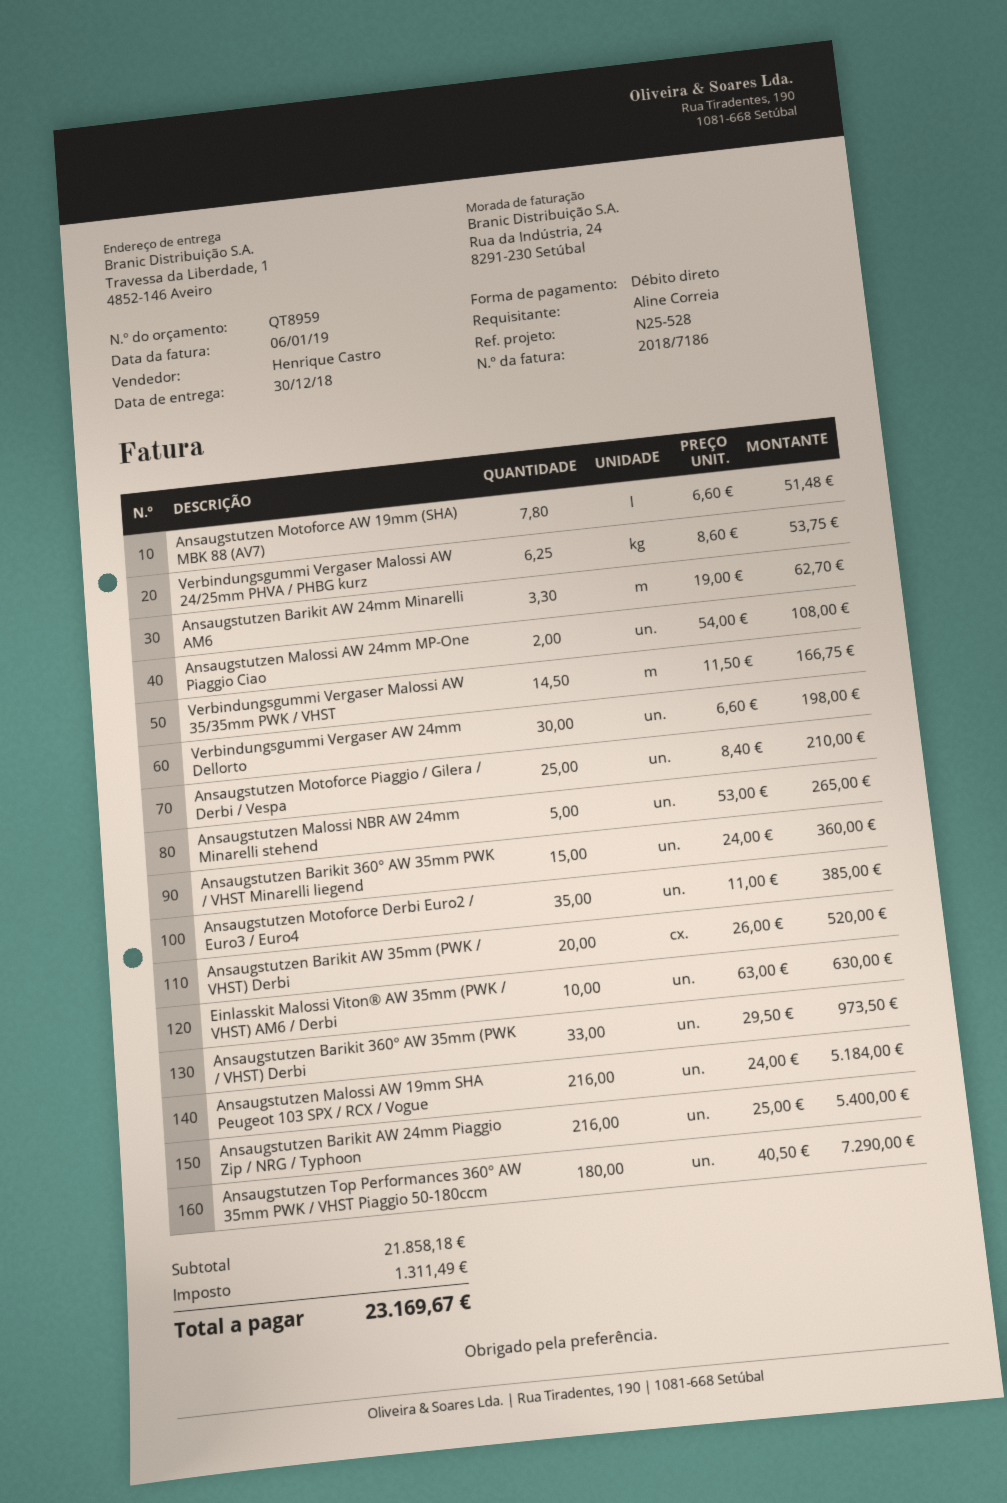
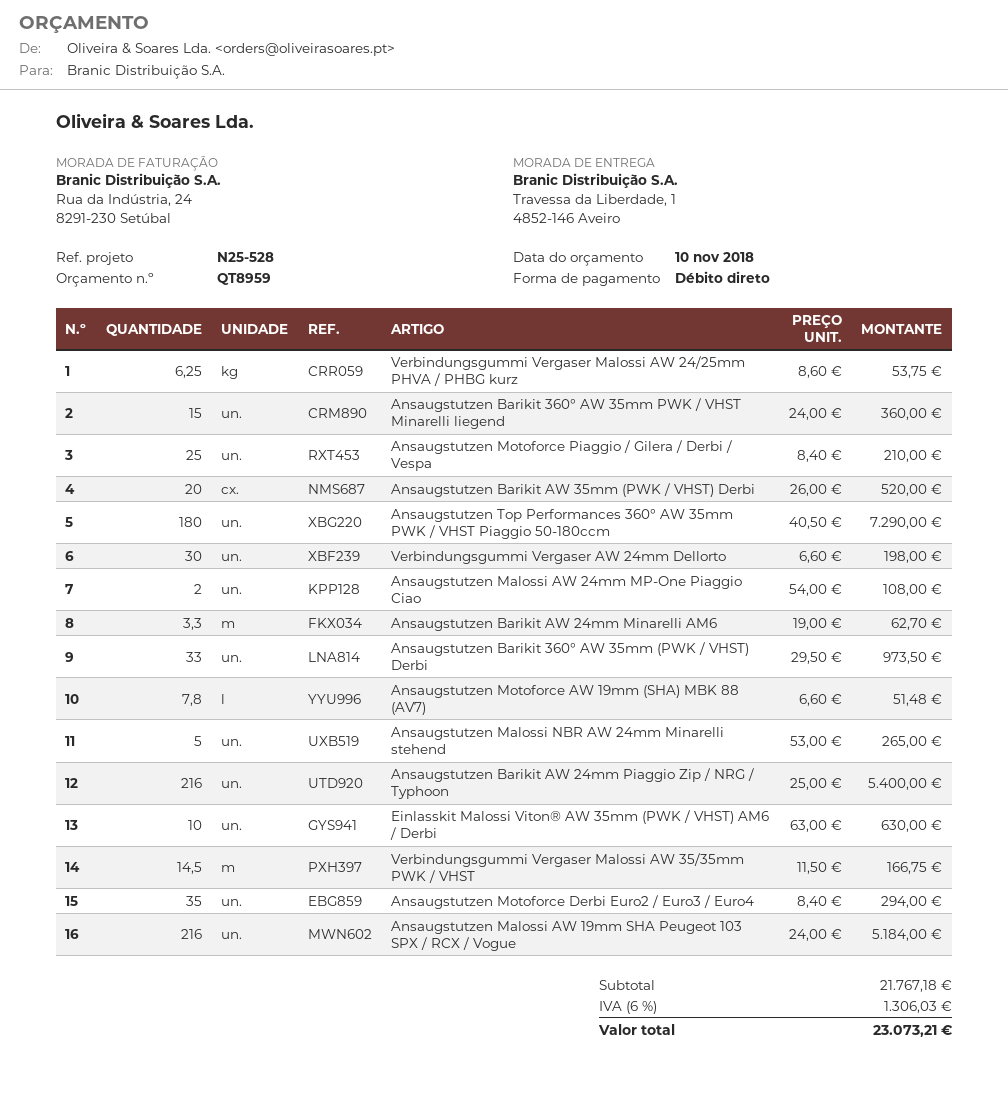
Ansaugstutzen Motoforce Derbi Euro2 / Euro3 / Euro4: 35 x 11.00 = 385.00 -> 35 x 8.40 = 294.00
subtotal: 21858.18 -> 21767.18
tax: 1311.49 -> 1306.03
total: 23169.67 -> 23073.21

